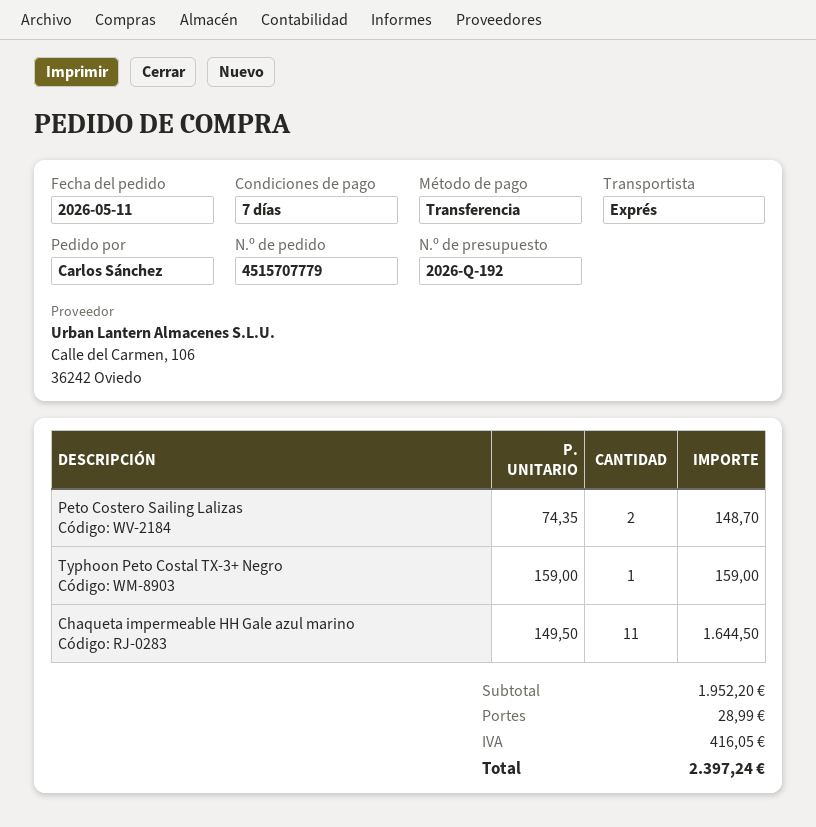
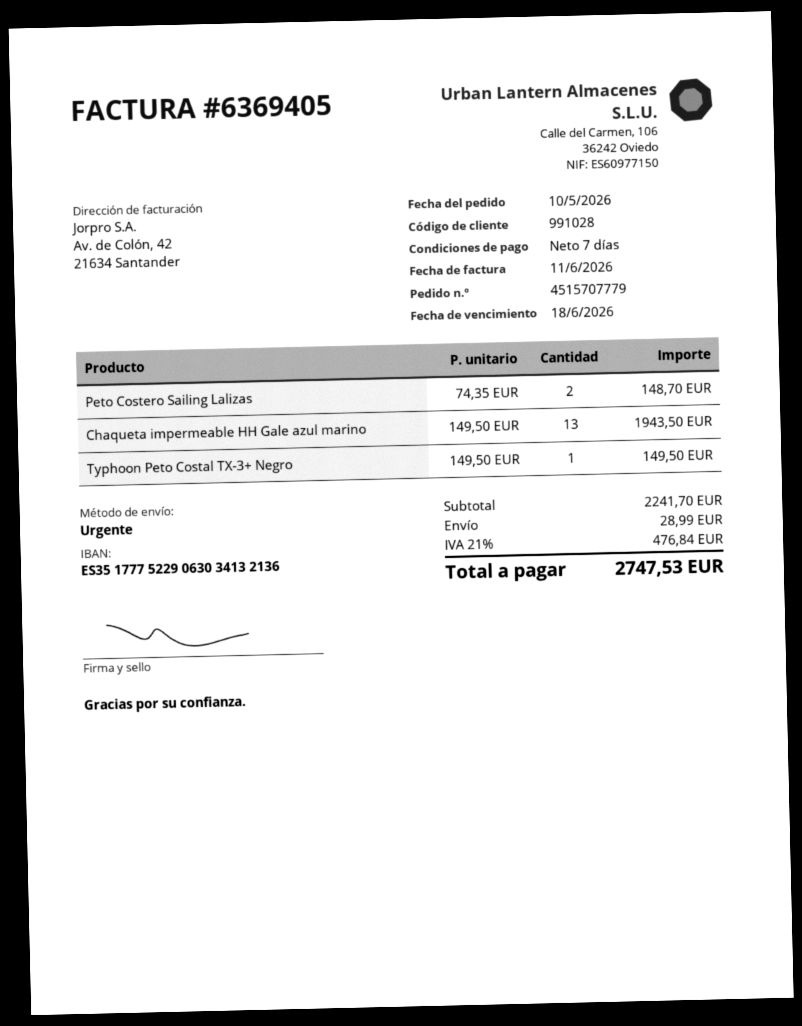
order date: 2026-05-11 -> 2026-05-10
Typhoon Peto Costal TX-3+ Negro: 1 x 159.00 = 159.00 -> 1 x 149.50 = 149.50
Chaqueta impermeable HH Gale azul marino: 11 x 149.50 = 1644.50 -> 13 x 149.50 = 1943.50
subtotal: 1952.20 -> 2241.70
tax: 416.05 -> 476.84
total: 2397.24 -> 2747.53

